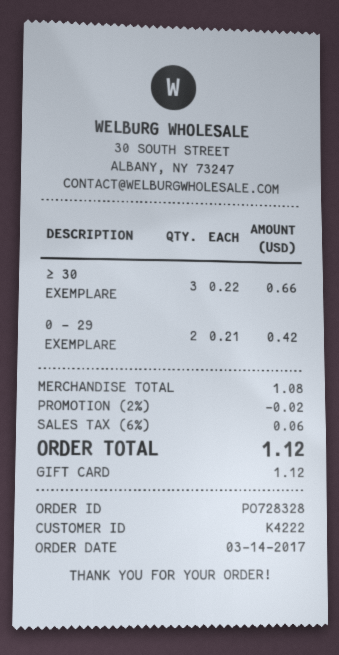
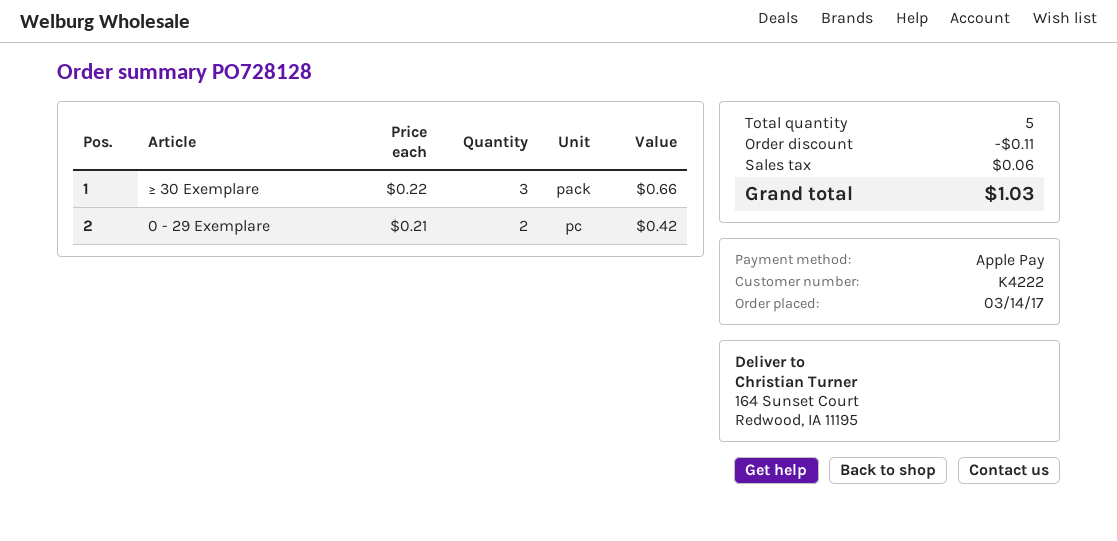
order number: PO728328 -> PO728128
payment method: gift card -> Apple Pay
discount: 0.02 -> 0.11
total: 1.12 -> 1.03

